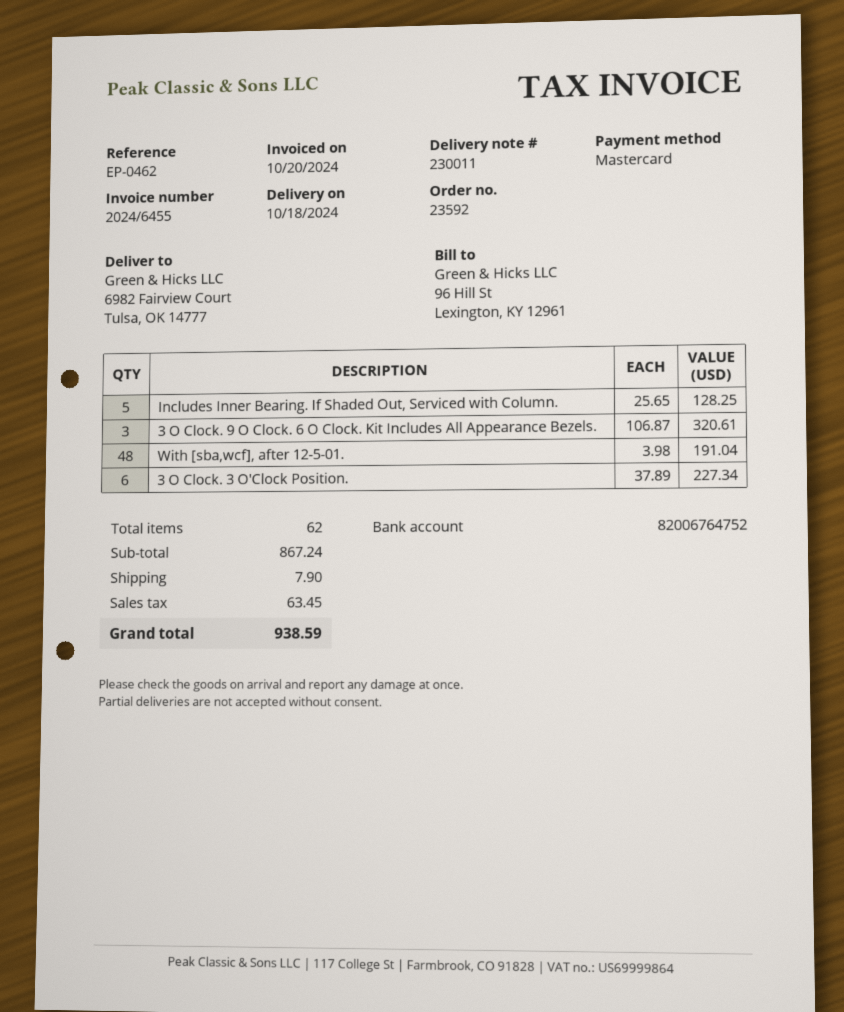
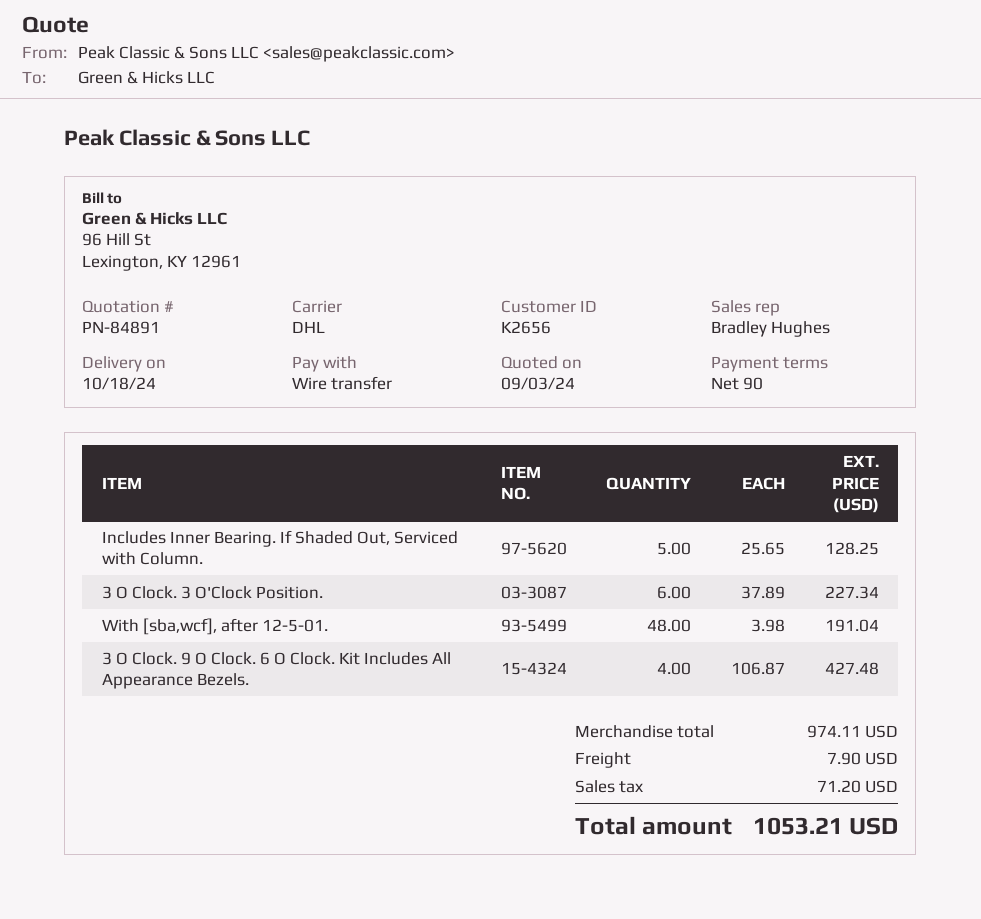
payment method: Mastercard -> bank transfer
3 O Clock. 9 O Clock. 6 O Clock. Kit Includes All Appearance Bezels.: 3 x 106.87 = 320.61 -> 4 x 106.87 = 427.48
subtotal: 867.24 -> 974.11
tax: 63.45 -> 71.20
total: 938.59 -> 1053.21

